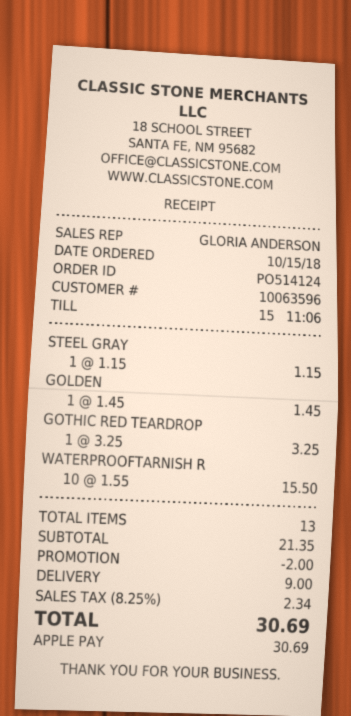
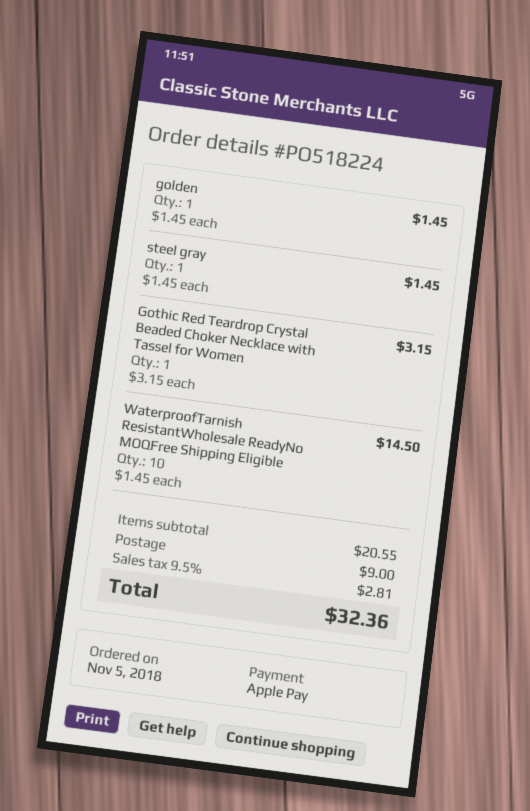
order number: PO514124 -> PO518224
order date: 2018-10-15 -> 2018-11-05
STEEL GRAY: 1 x 1.15 = 1.15 -> 1 x 1.45 = 1.45
GOTHIC RED TEARDROP: 1 x 3.25 = 3.25 -> 1 x 3.15 = 3.15
WATERPROOFTARNISH R: 10 x 1.55 = 15.50 -> 10 x 1.45 = 14.50
subtotal: 21.35 -> 20.55
discount: 2.00 -> none
tax: 8.25% = 2.34 -> 9.5% = 2.81
total: 30.69 -> 32.36

